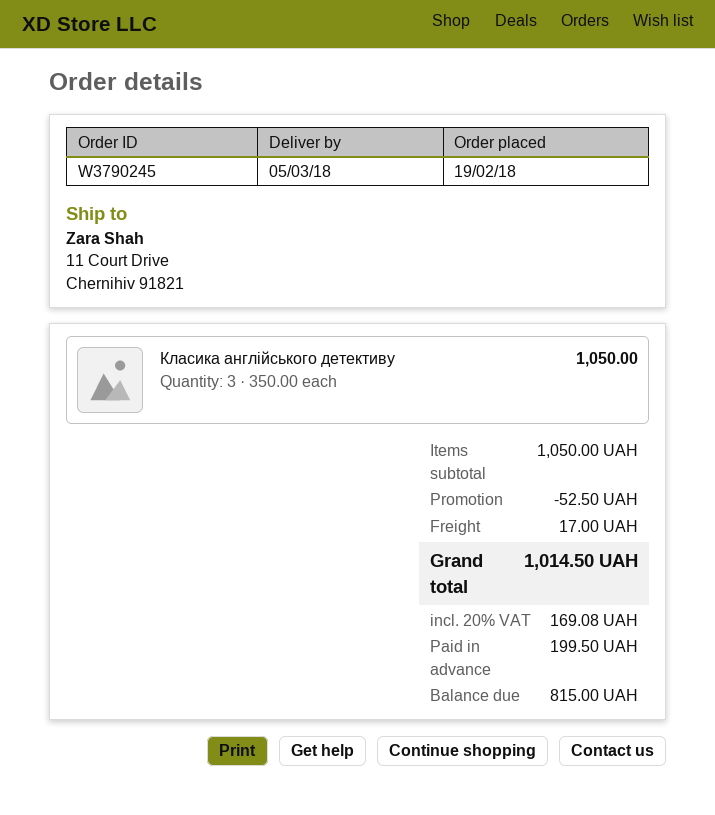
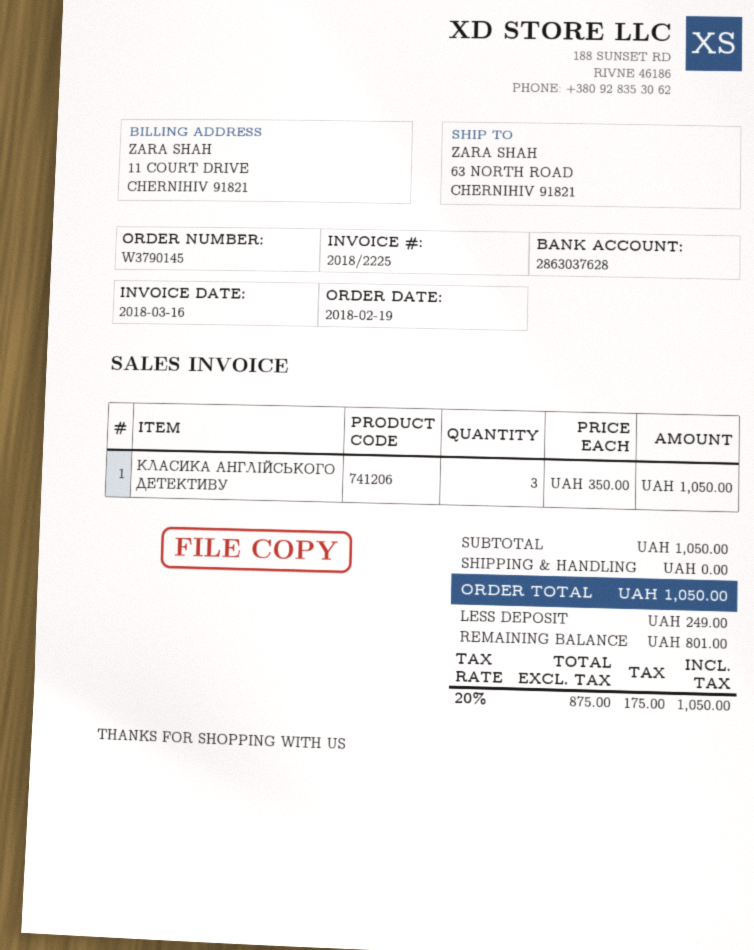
order number: W3790245 -> W3790145
ship to: 11 Court Drive, Chernihiv 91821 -> 63 NORTH ROAD, CHERNIHIV 91821
discount: 52.50 -> none
shipping: 17.00 -> 0.00
tax: 20% = 169.08 -> 20% = 175.00
total: 1014.50 -> 1050.00
deposit: 199.50 -> 249.00
balance: 815.00 -> 801.00

